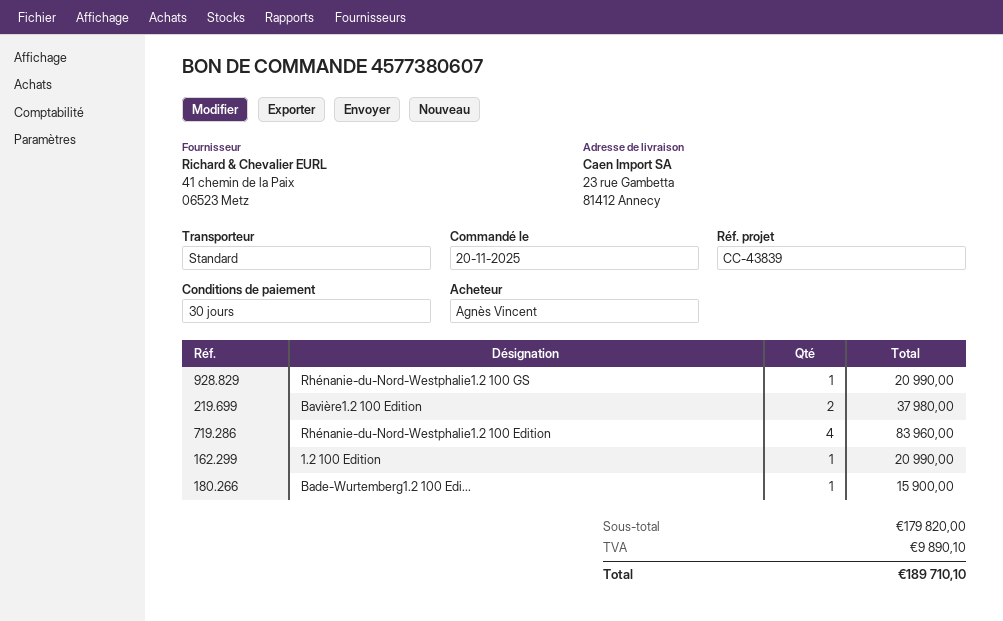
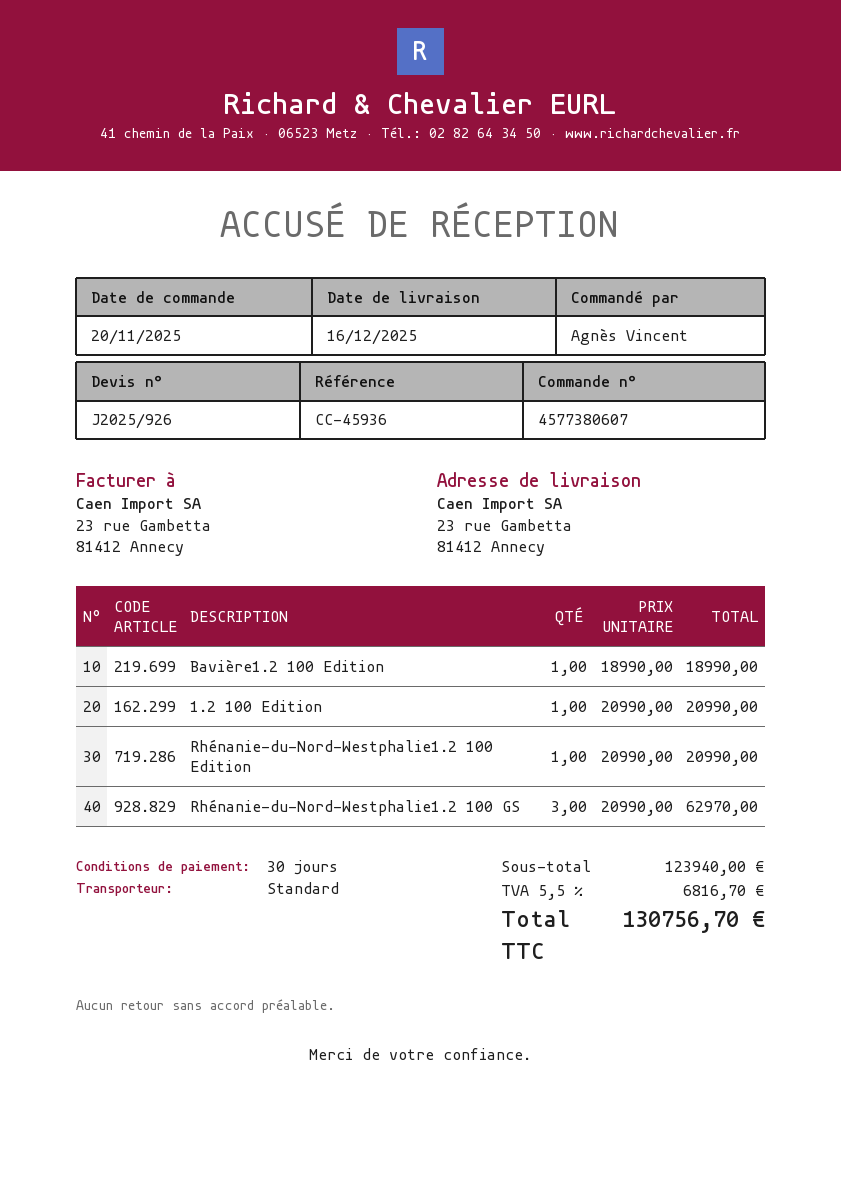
reference: CC-43839 -> CC-45936
Rhénanie-du-Nord-Westphalie1.2 100 GS: 1 for 20990.00 -> 3 for 62970.00
Bavière1.2 100 Edition: 2 for 37980.00 -> 1 for 18990.00
Rhénanie-du-Nord-Westphalie1.2 100 Edition: 4 for 83960.00 -> 1 for 20990.00
Bade-Wurtemberg1.2 100 Edi...: 1 for 15900.00 -> none
subtotal: 179820.00 -> 123940.00
tax: 9890.10 -> 6816.70
total: 189710.10 -> 130756.70

